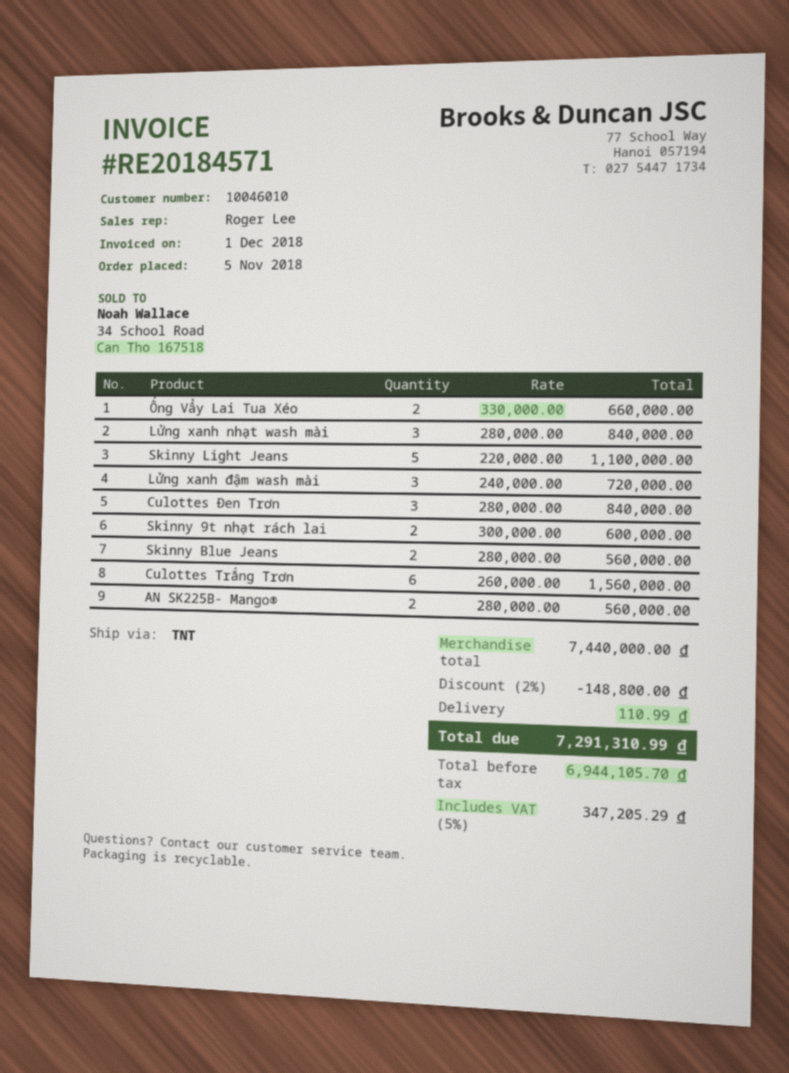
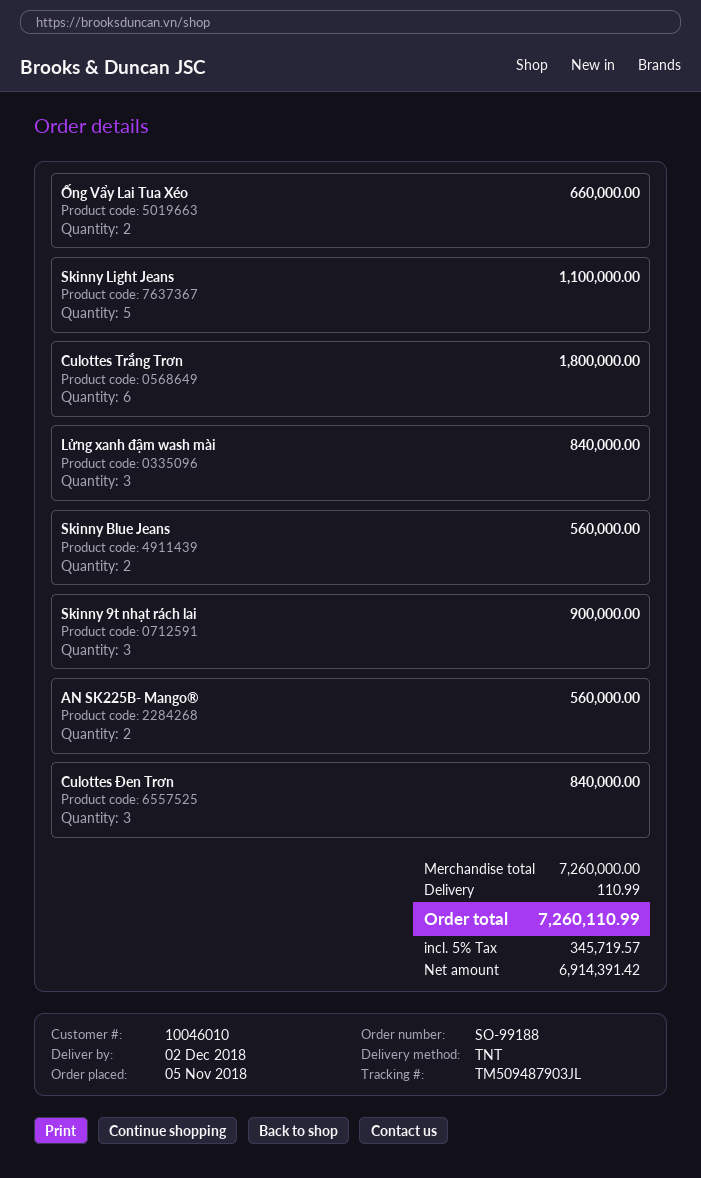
Lửng xanh nhạt wash mài: 3 for 840000.00 -> none
Lửng xanh đậm wash mài: 3 for 720000.00 -> 3 for 840000.00
Skinny 9t nhạt rách lai: 2 for 600000.00 -> 3 for 900000.00
Culottes Trắng Trơn: 6 for 1560000.00 -> 6 for 1800000.00
subtotal: 7440000.00 -> 7260000.00
discount: 2% = 148800.00 -> none
net: 6944105.70 -> 6914391.42
tax: 5% = 347205.29 -> 5% = 345719.57
total: 7291310.99 -> 7260110.99

